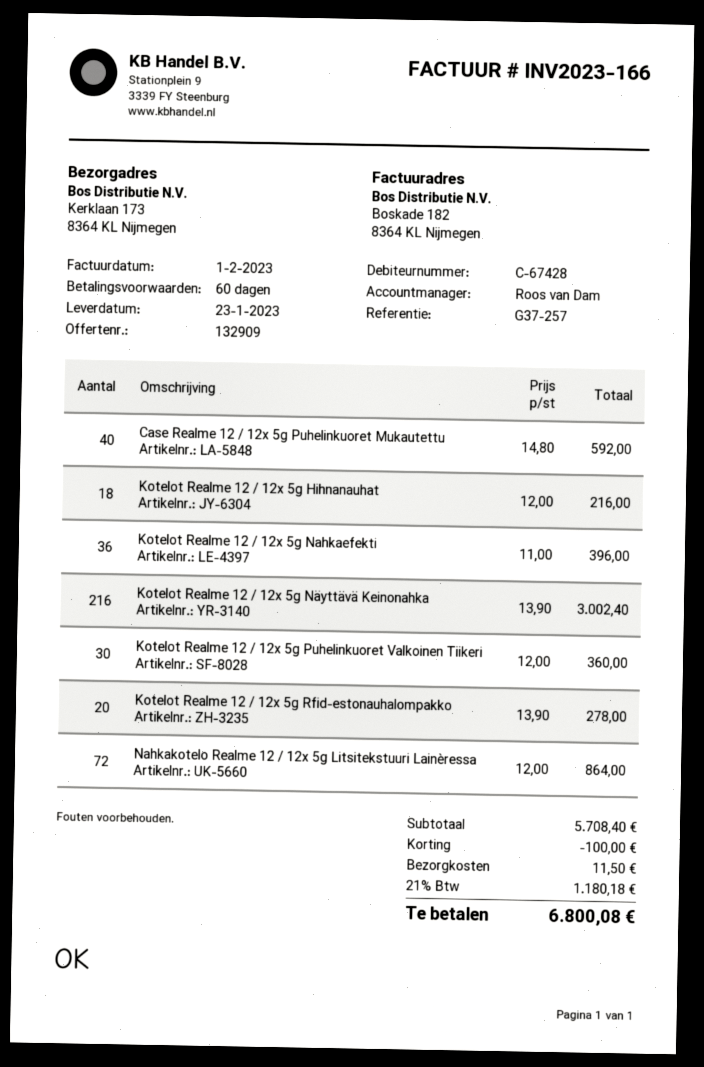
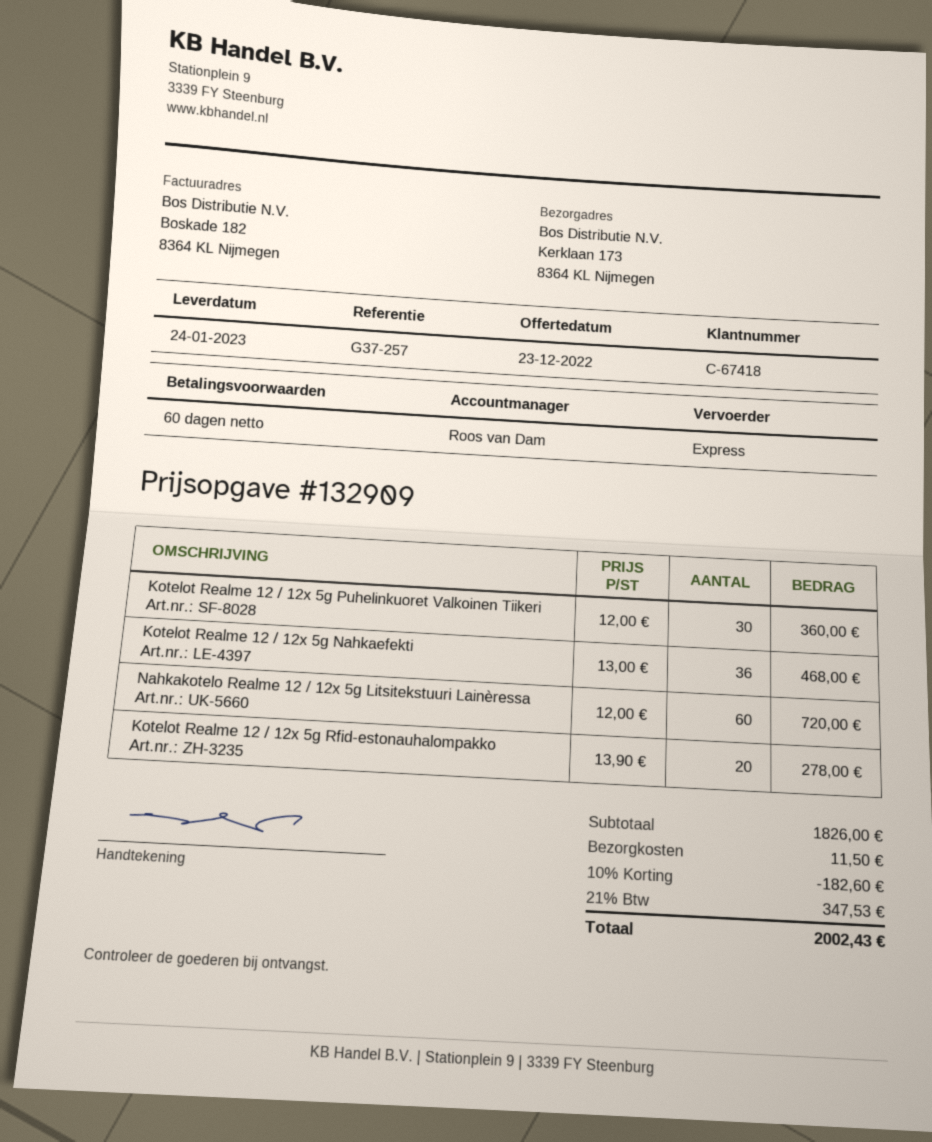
delivery date: 2023-01-23 -> 2023-01-24
customer number: C-67428 -> C-67418
Case Realme 12 / 12x 5g Puhelinkuoret Mukautettu: 40 x 14.80 = 592.00 -> none
Kotelot Realme 12 / 12x 5g Hihnanauhat: 18 x 12.00 = 216.00 -> none
Kotelot Realme 12 / 12x 5g Nahkaefekti: 36 x 11.00 = 396.00 -> 36 x 13.00 = 468.00
Kotelot Realme 12 / 12x 5g Näyttävä Keinonahka: 216 x 13.90 = 3002.40 -> none
Nahkakotelo Realme 12 / 12x 5g Litsitekstuuri Lainèressa: 72 x 12.00 = 864.00 -> 60 x 12.00 = 720.00
subtotal: 5708.40 -> 1826.00
discount: 100.00 -> 182.60
tax: 21% = 1180.18 -> 21% = 347.53
total: 6800.08 -> 2002.43

